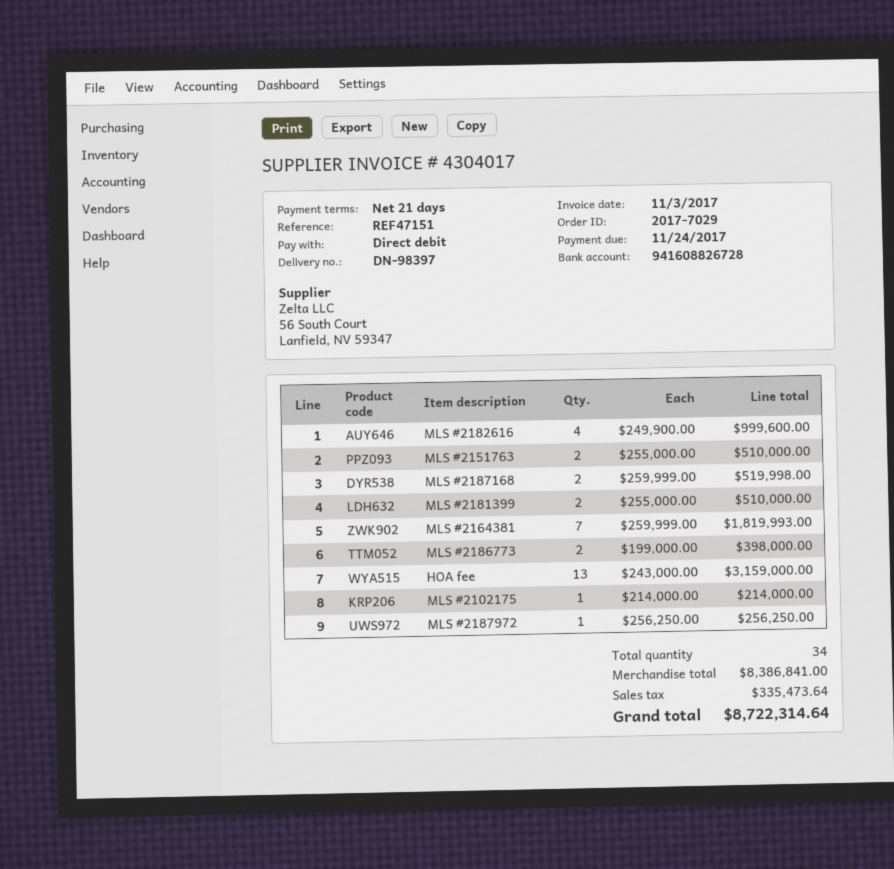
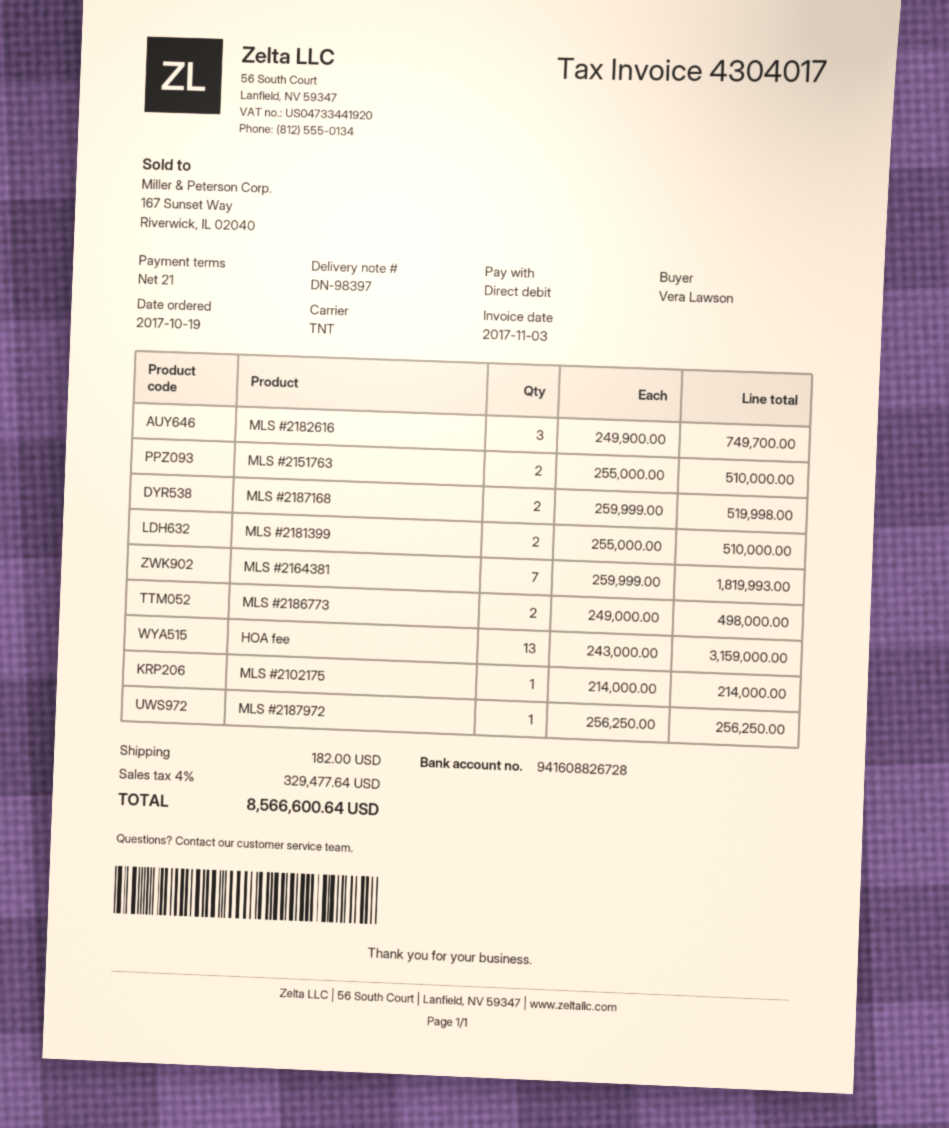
MLS #2182616: 4 x 249900.00 = 999600.00 -> 3 x 249900.00 = 749700.00
MLS #2186773: 2 x 199000.00 = 398000.00 -> 2 x 249000.00 = 498000.00
shipping: none -> 182.00
tax: 335473.64 -> 329477.64
total: 8722314.64 -> 8566600.64

